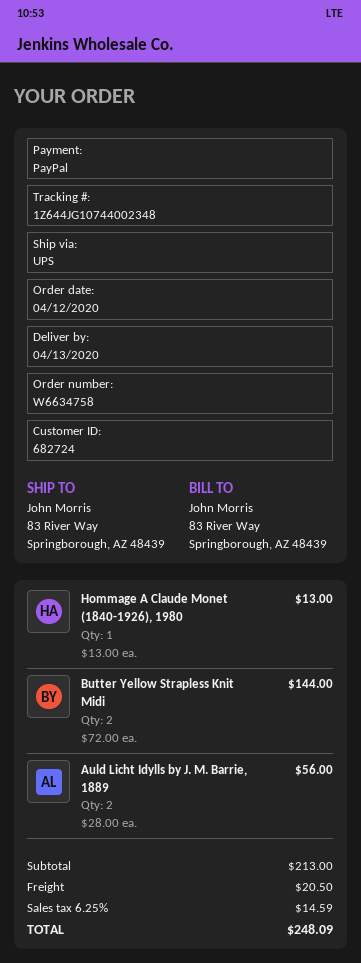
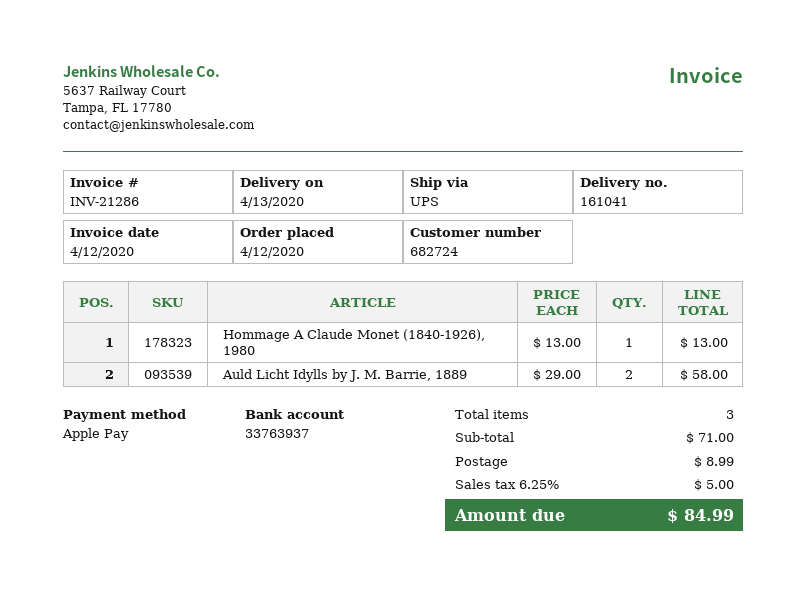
payment method: PayPal -> Apple Pay
Butter Yellow Strapless Knit Midi: 2 x 72.00 = 144.00 -> none
Auld Licht Idylls by J. M. Barrie, 1889: 2 x 28.00 = 56.00 -> 2 x 29.00 = 58.00
subtotal: 213.00 -> 71.00
shipping: 20.50 -> 8.99
tax: 6.25% = 14.59 -> 6.25% = 5.00
total: 248.09 -> 84.99

